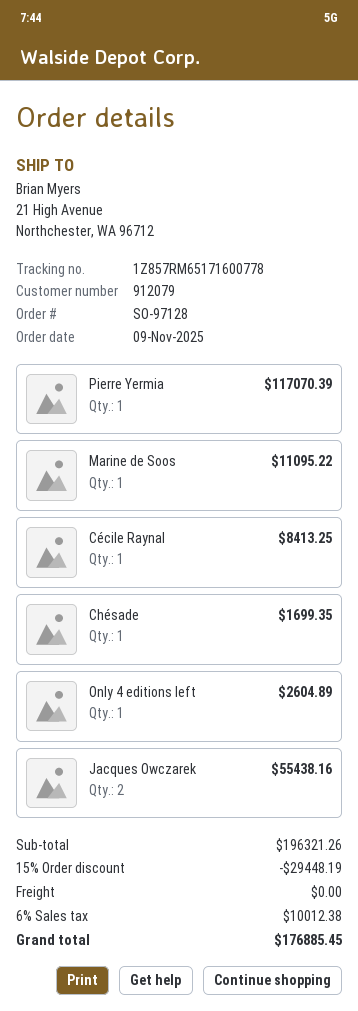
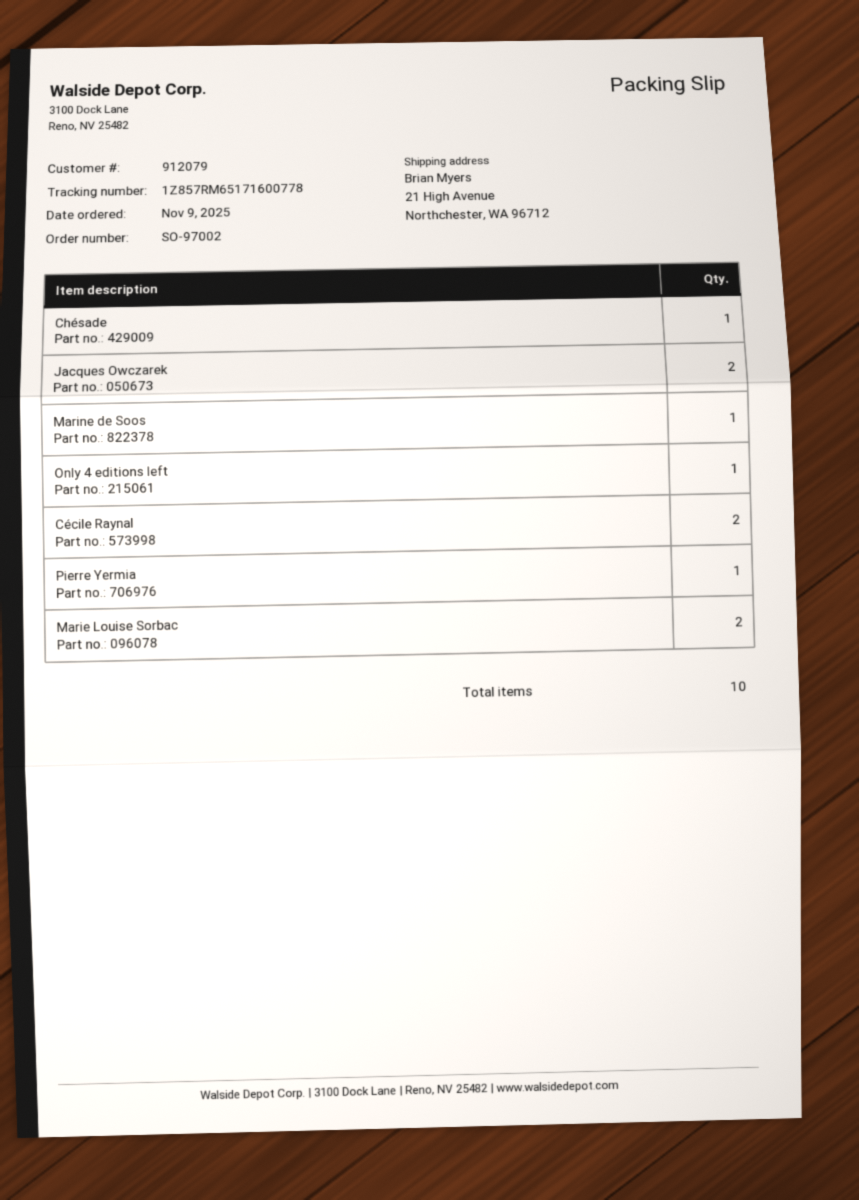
order number: SO-97128 -> SO-97002
Cécile Raynal: 1 -> 2
Marie Louise Sorbac: none -> 2

